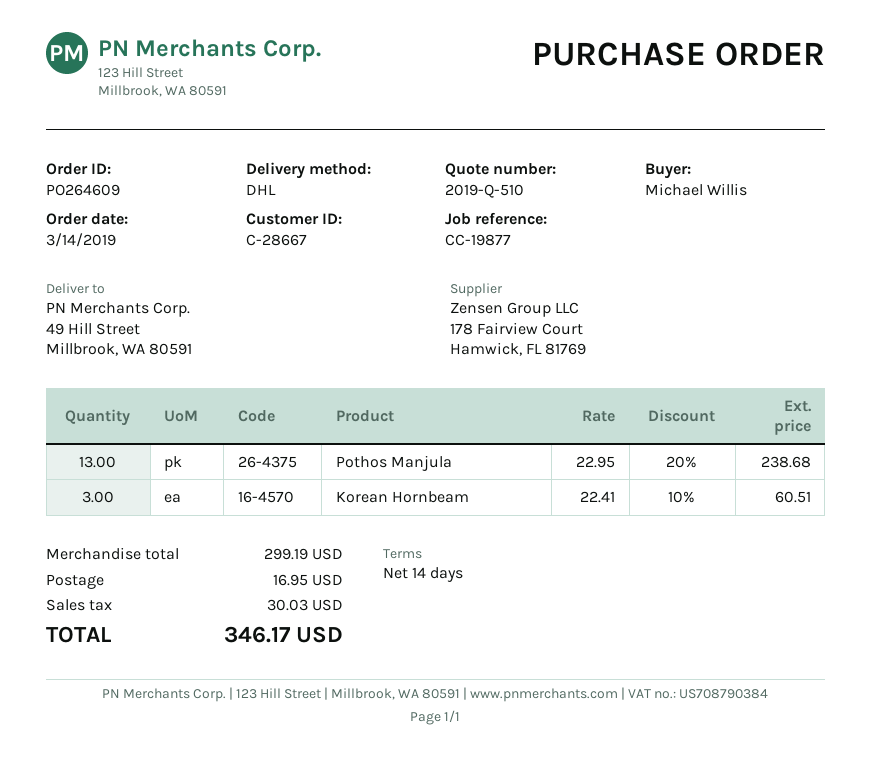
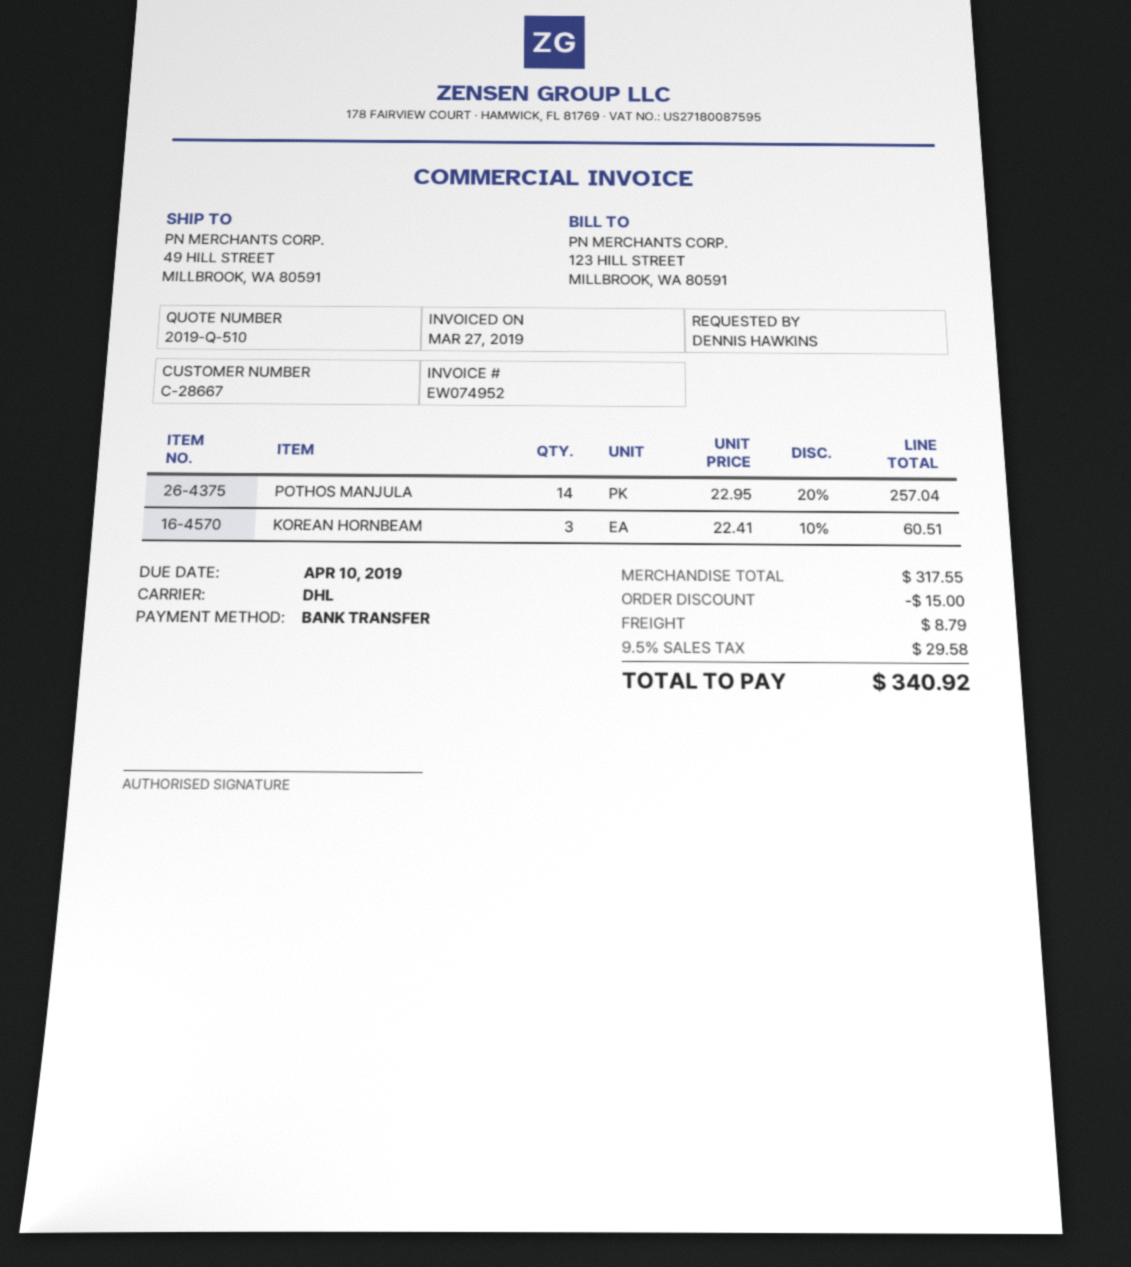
ordered by: Michael Willis -> DENNIS HAWKINS
Pothos Manjula: 13 x 22.95 - 20% = 238.68 -> 14 x 22.95 - 20% = 257.04
subtotal: 299.19 -> 317.55
discount: none -> 15.00
shipping: 16.95 -> 8.79
tax: 30.03 -> 29.58
total: 346.17 -> 340.92

